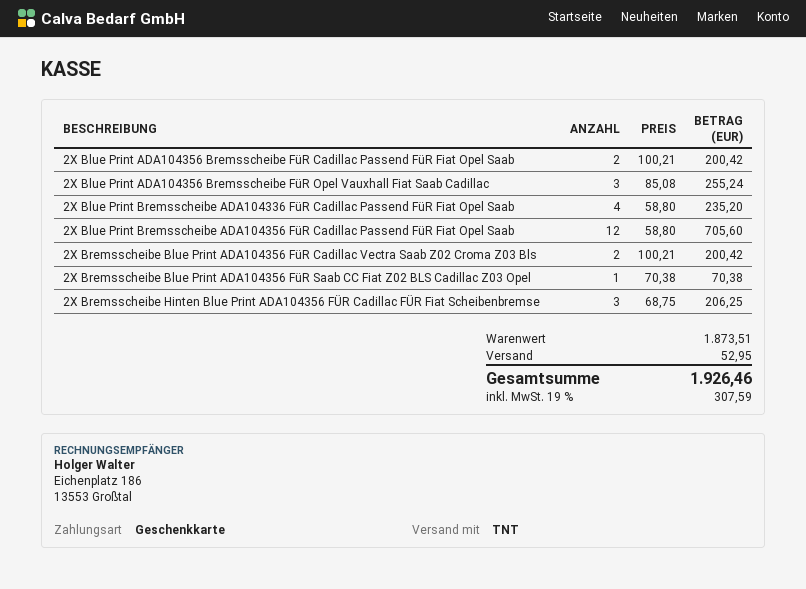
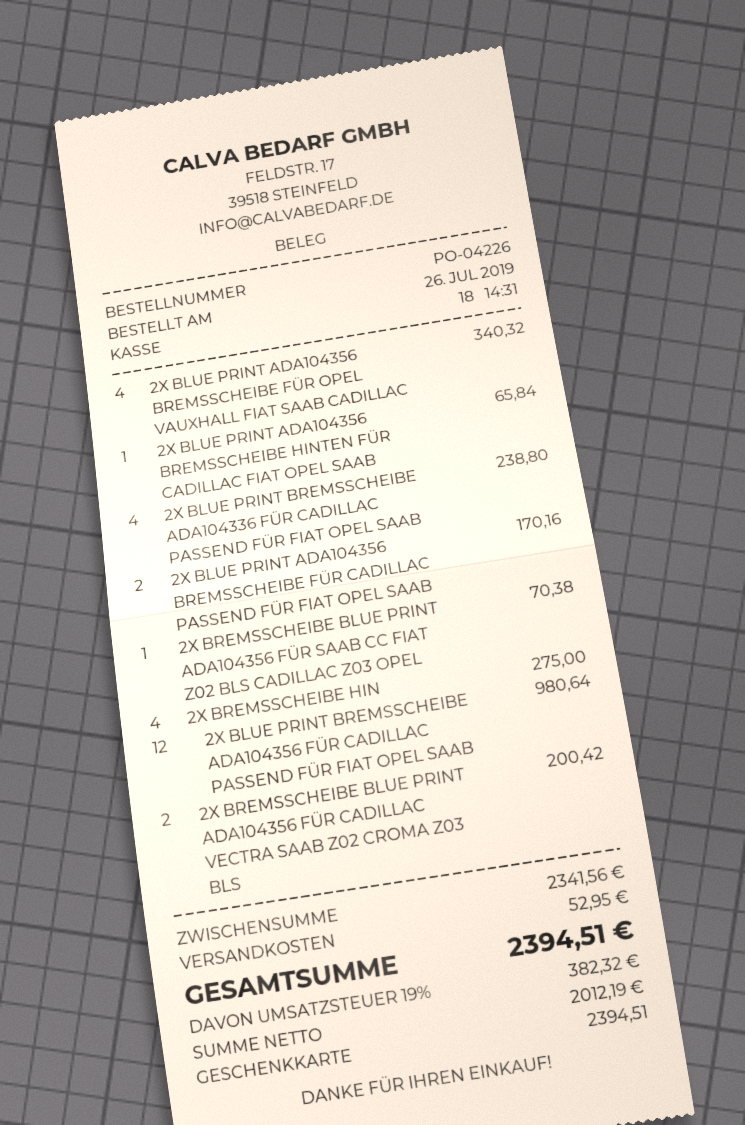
2X Blue Print ADA104356 Bremsscheibe FüR Cadillac Passend FüR Fiat Opel Saab: 2 for 200.42 -> 2 for 170.16
2X Blue Print ADA104356 Bremsscheibe FüR Opel Vauxhall Fiat Saab Cadillac: 3 for 255.24 -> 4 for 340.32
2X Blue Print Bremsscheibe ADA104336 FüR Cadillac Passend FüR Fiat Opel Saab: 4 for 235.20 -> 4 for 238.80
2X Blue Print Bremsscheibe ADA104356 FüR Cadillac Passend FüR Fiat Opel Saab: 12 for 705.60 -> 12 for 980.64
2X Bremsscheibe Hinten Blue Print ADA104356 FÜR Cadillac FÜR Fiat Scheibenbremse: 3 for 206.25 -> 4 for 275.00
2X BLUE PRINT ADA104356 BREMSSCHEIBE HINTEN FÜR CADILLAC FIAT OPEL SAAB: none -> 1 for 65.84
subtotal: 1873.51 -> 2341.56
tax: 19% = 307.59 -> 19% = 382.32
total: 1926.46 -> 2394.51

